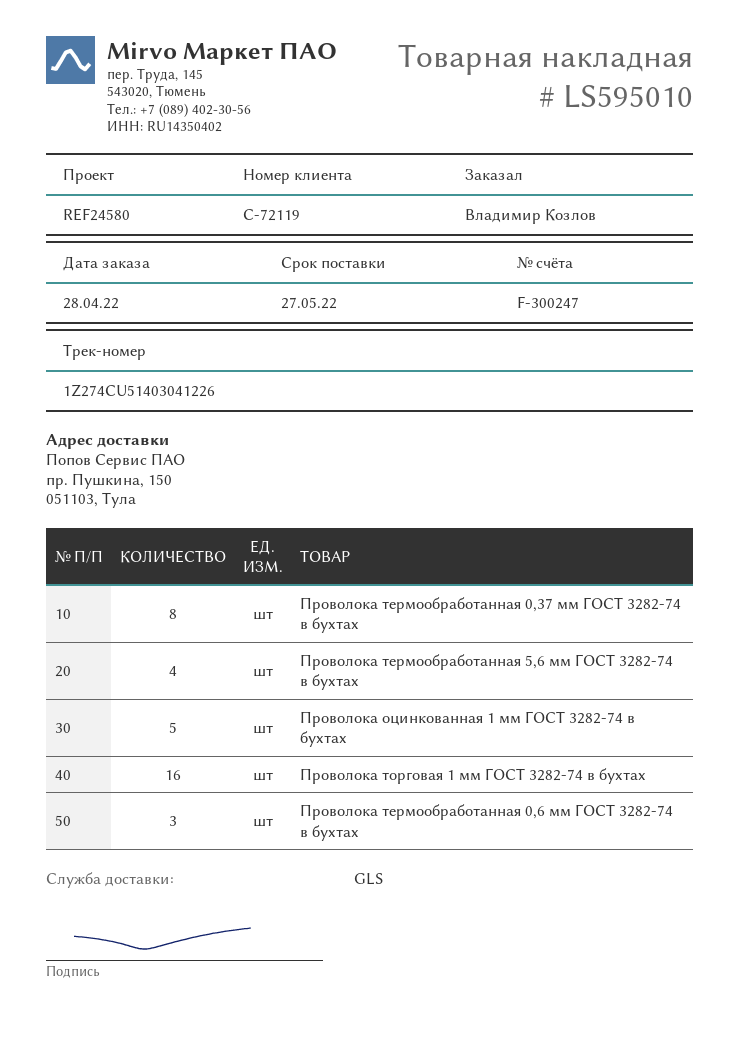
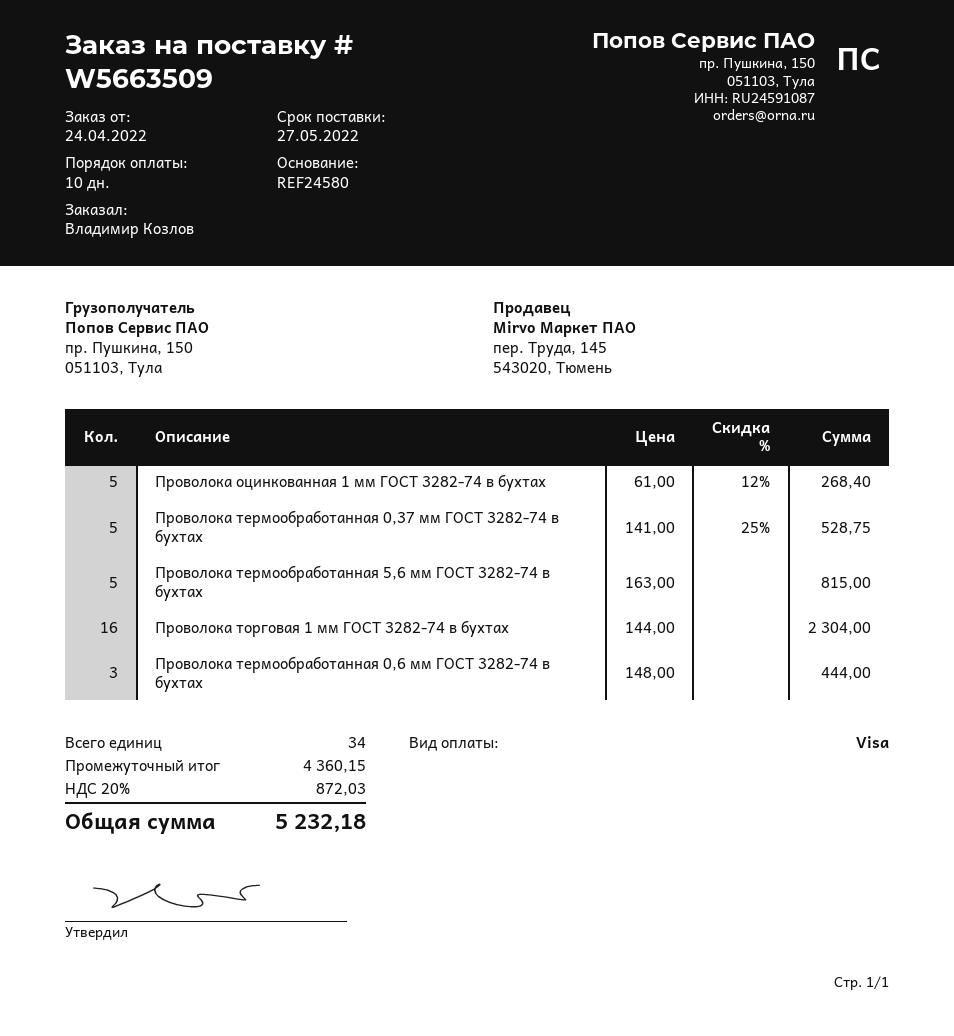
order date: 2022-04-28 -> 2022-04-24
Проволока термообработанная 0,37 мм ГОСТ 3282-74 в бухтах: 8 -> 5
Проволока термообработанная 5,6 мм ГОСТ 3282-74 в бухтах: 4 -> 5

